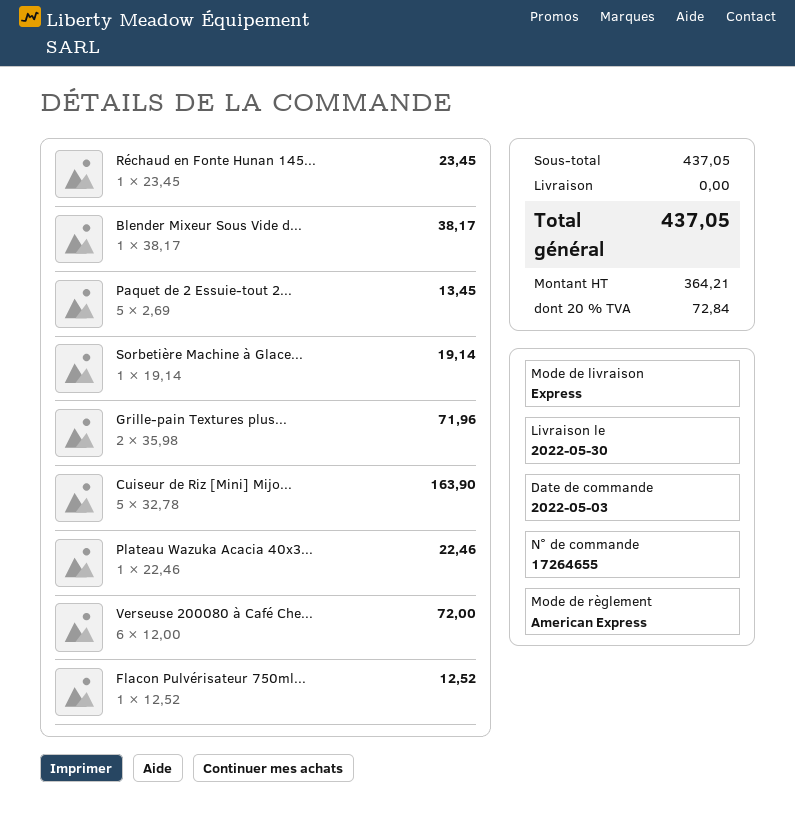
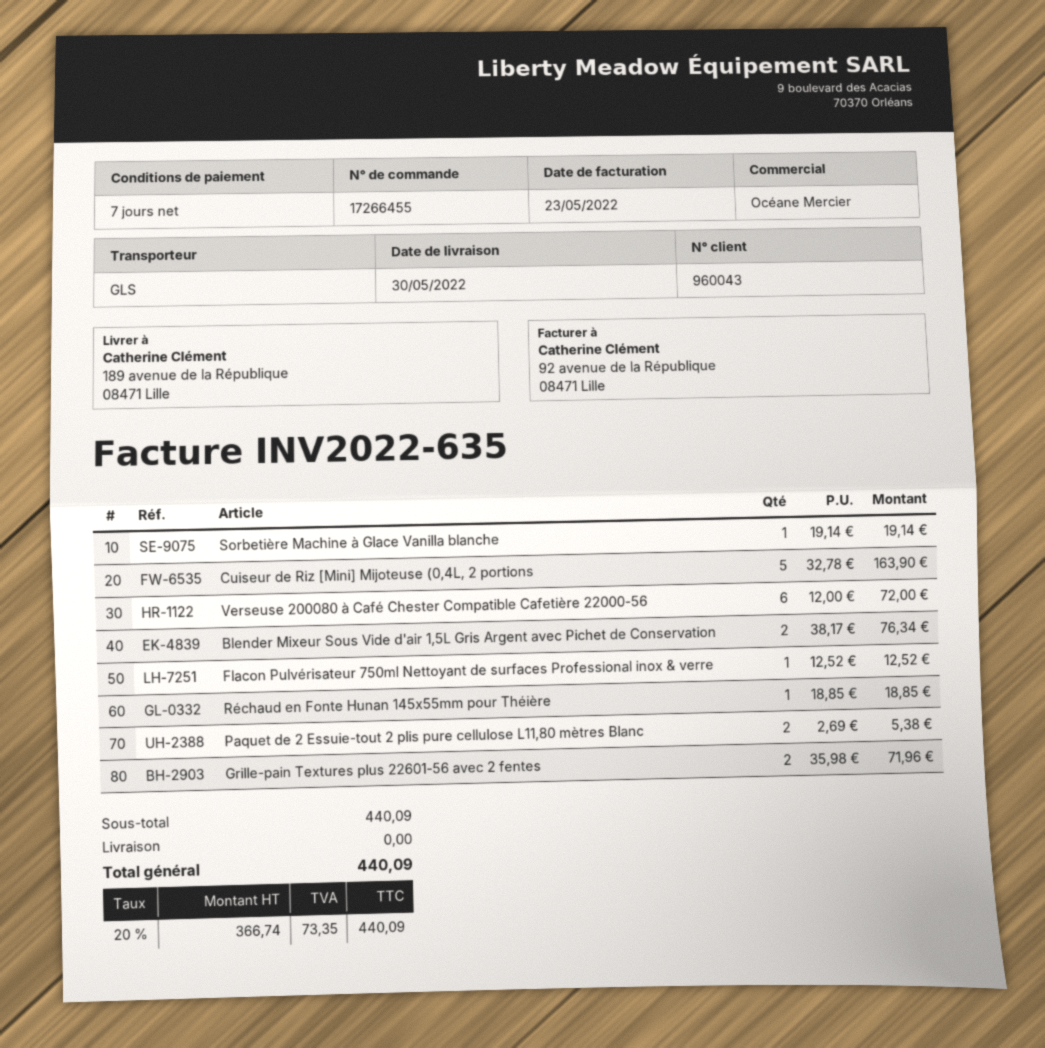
order number: 17264655 -> 17266455
shipping method: express -> GLS
Réchaud en Fonte Hunan 145...: 1 x 23.45 = 23.45 -> 1 x 18.85 = 18.85
Blender Mixeur Sous Vide d...: 1 x 38.17 = 38.17 -> 2 x 38.17 = 76.34
Paquet de 2 Essuie-tout 2...: 5 x 2.69 = 13.45 -> 2 x 2.69 = 5.38
Plateau Wazuka Acacia 40x3...: 1 x 22.46 = 22.46 -> none
subtotal: 437.05 -> 440.09
net: 364.21 -> 366.74
tax: 20% = 72.84 -> 20% = 73.35
total: 437.05 -> 440.09

